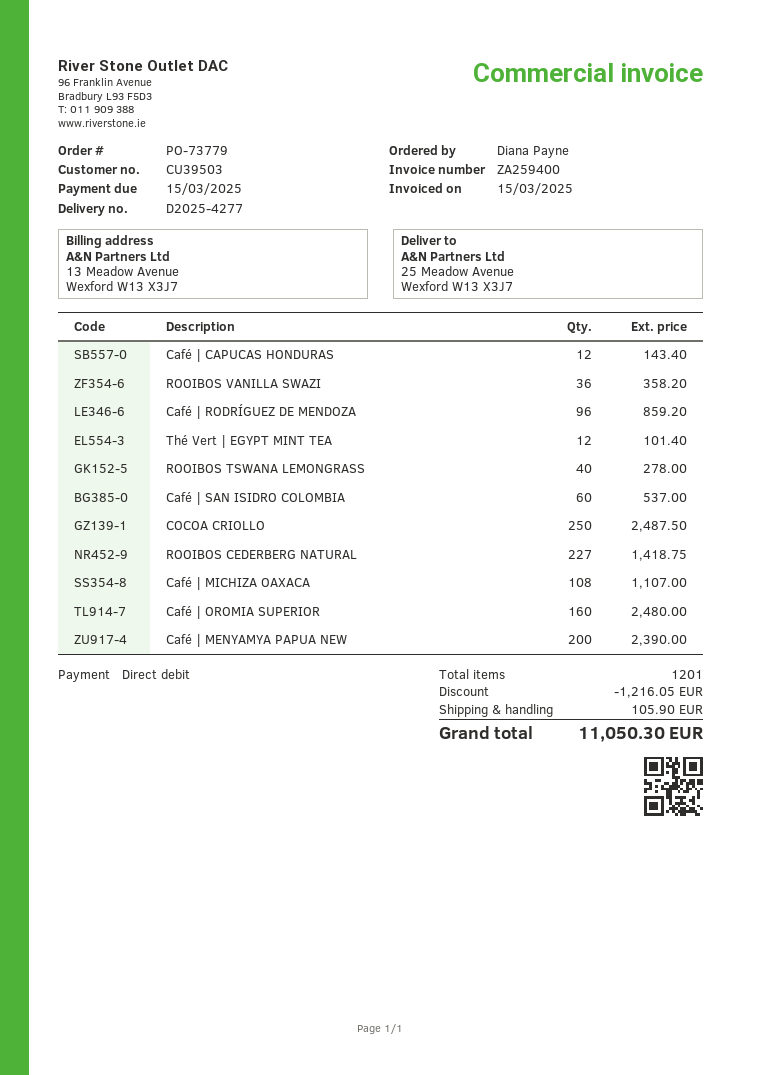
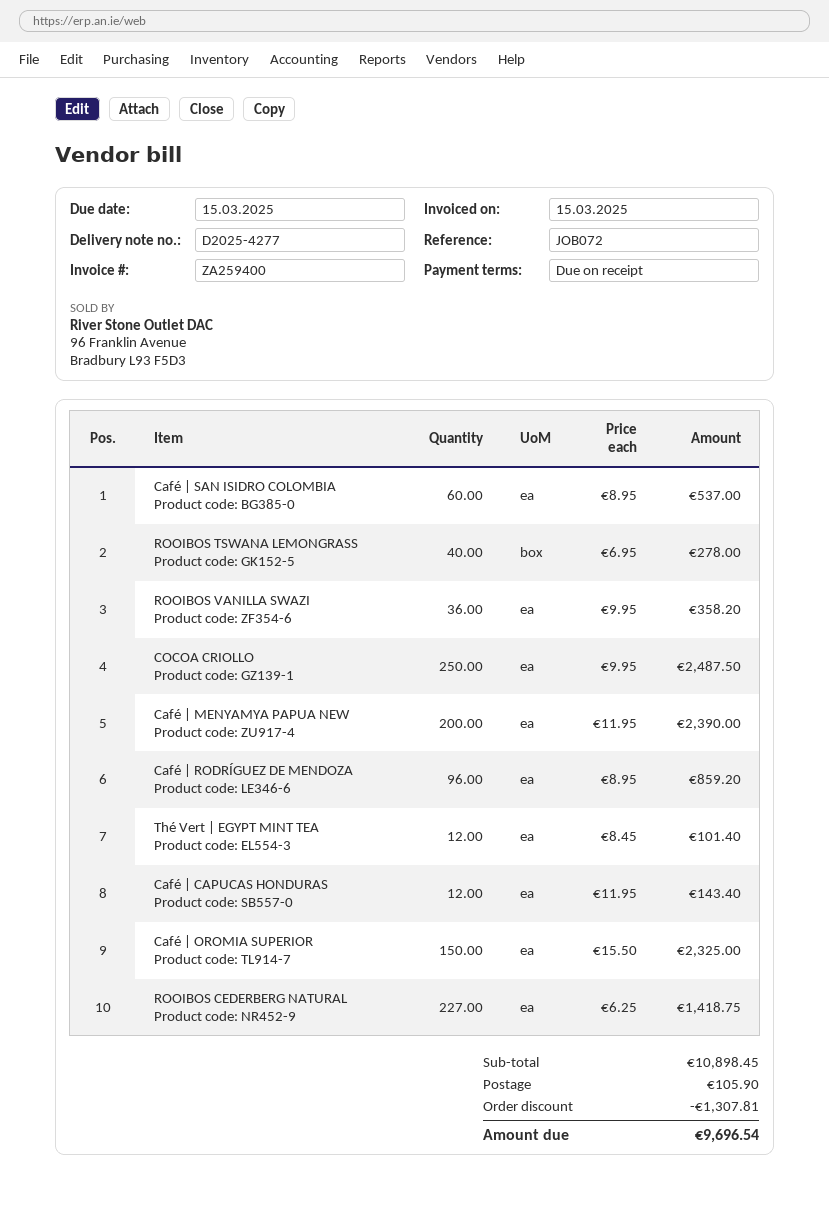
Café | MICHIZA OAXACA: 108 for 1107.00 -> none
Café | OROMIA SUPERIOR: 160 for 2480.00 -> 150 for 2325.00
discount: 1216.05 -> 1307.81
total: 11050.30 -> 9696.54

